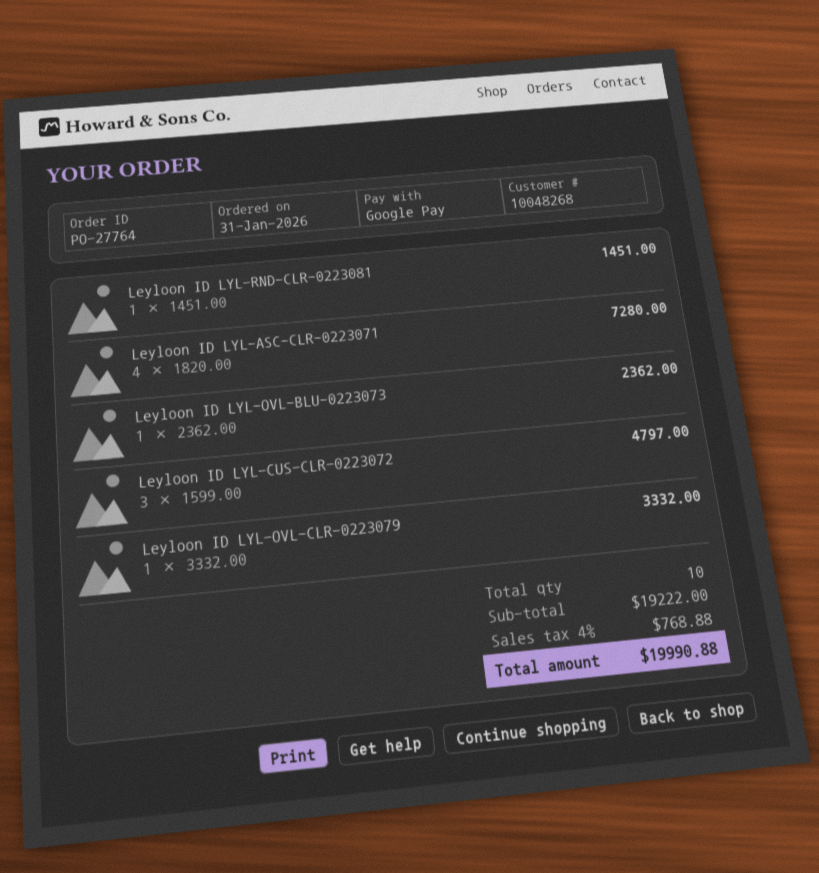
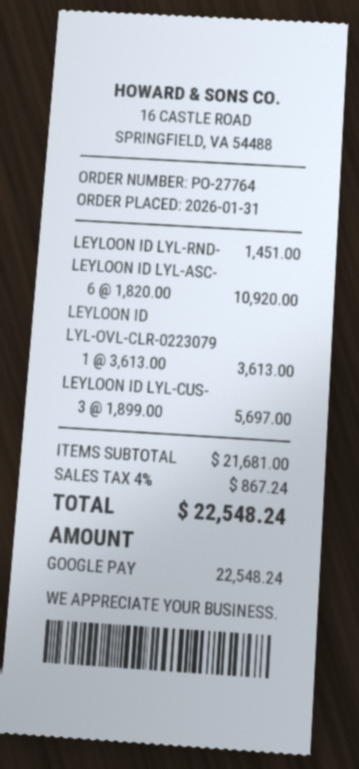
Leyloon ID LYL-ASC-CLR-0223071: 4 x 1820.00 = 7280.00 -> 6 x 1820.00 = 10920.00
Leyloon ID LYL-OVL-BLU-0223073: 1 x 2362.00 = 2362.00 -> none
Leyloon ID LYL-CUS-CLR-0223072: 3 x 1599.00 = 4797.00 -> 3 x 1899.00 = 5697.00
Leyloon ID LYL-OVL-CLR-0223079: 1 x 3332.00 = 3332.00 -> 1 x 3613.00 = 3613.00
subtotal: 19222.00 -> 21681.00
tax: 4% = 768.88 -> 4% = 867.24
total: 19990.88 -> 22548.24

